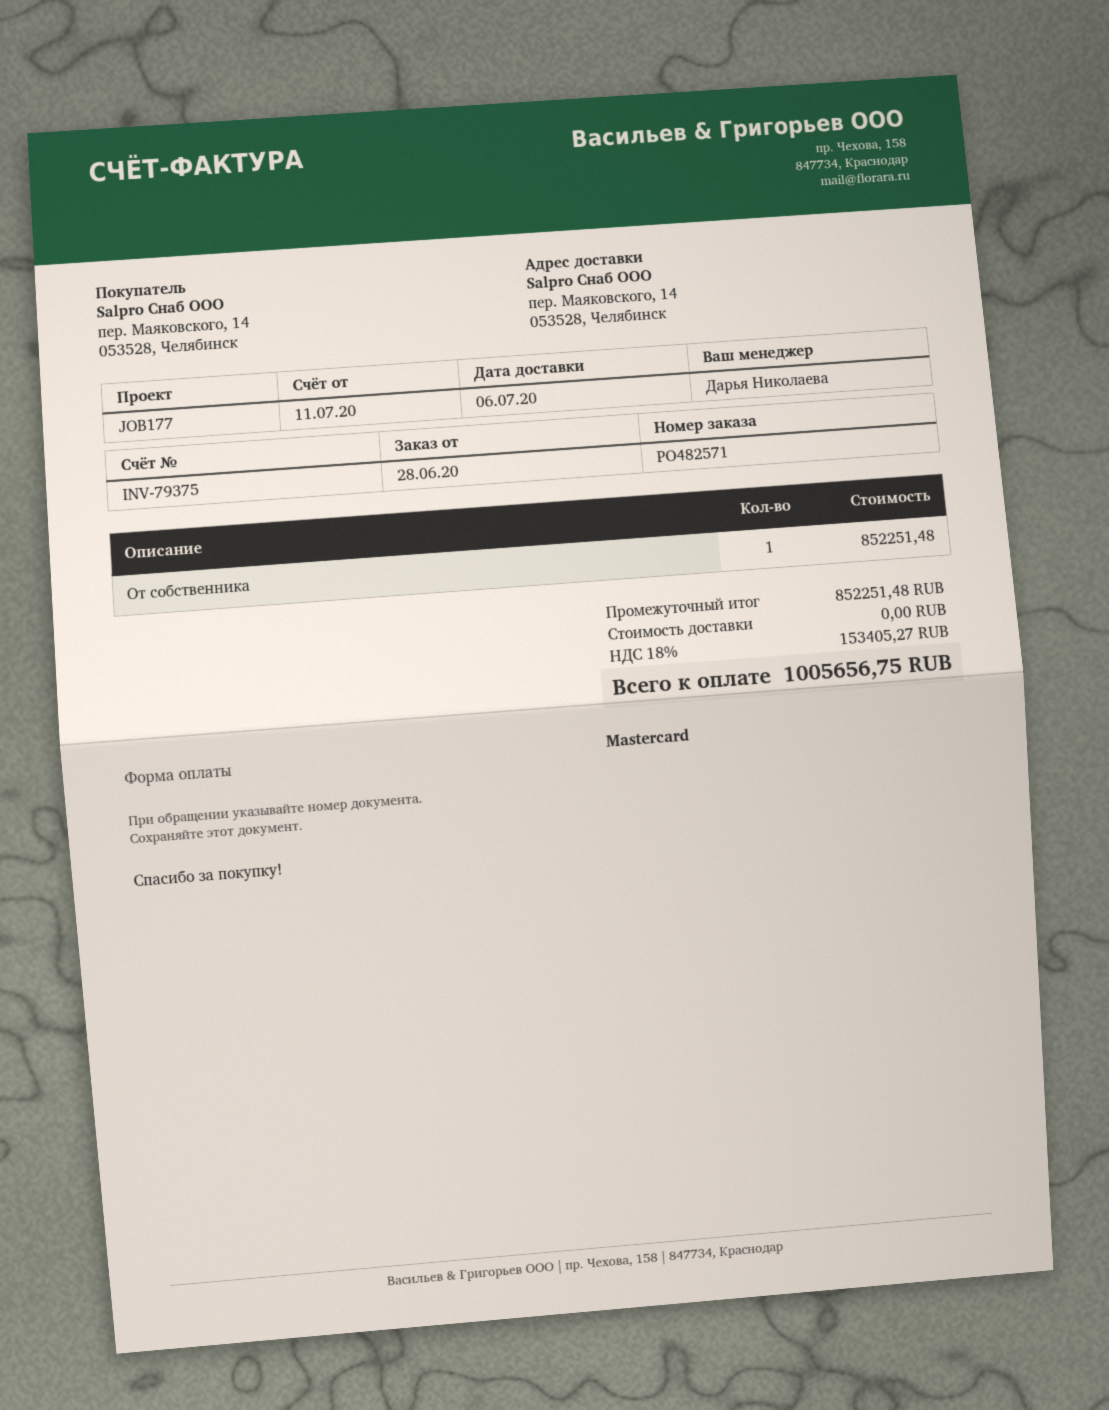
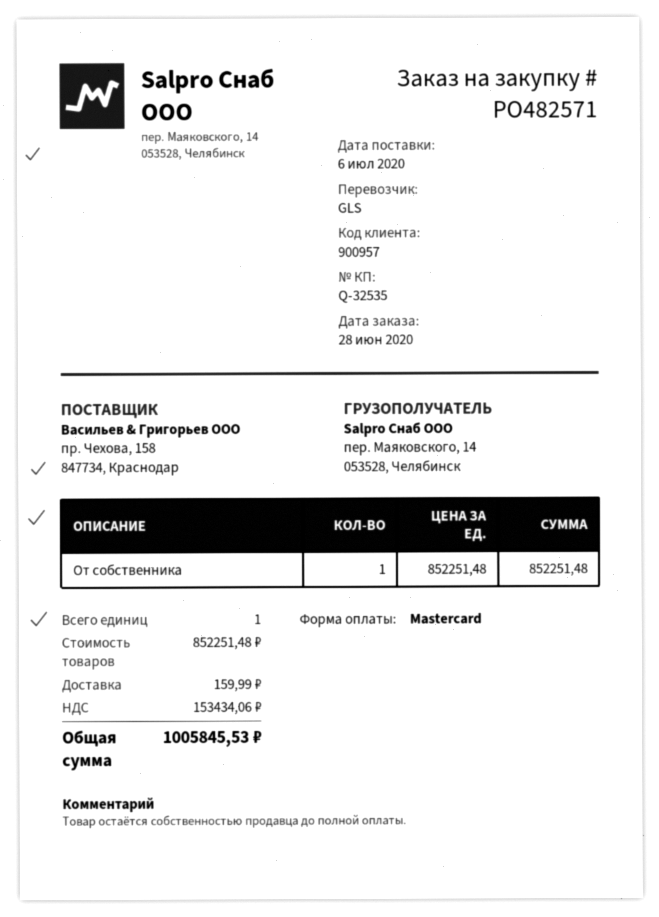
shipping: 0.00 -> 159.99
tax: 153405.27 -> 153434.06
total: 1005656.75 -> 1005845.53

